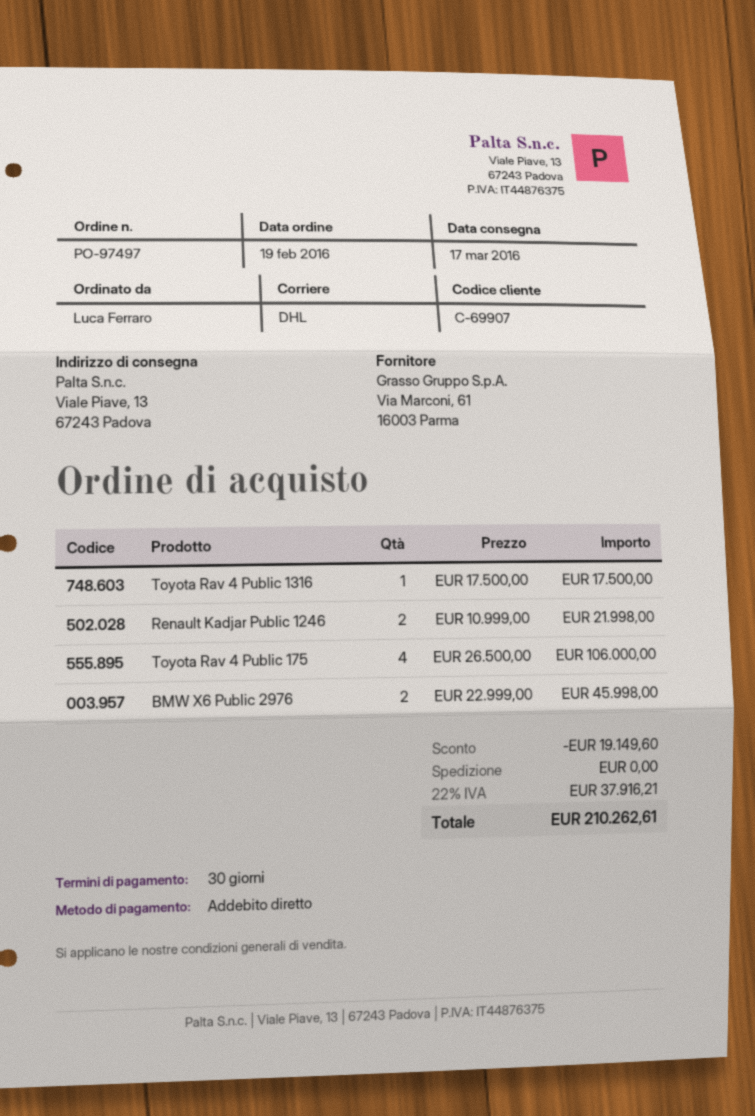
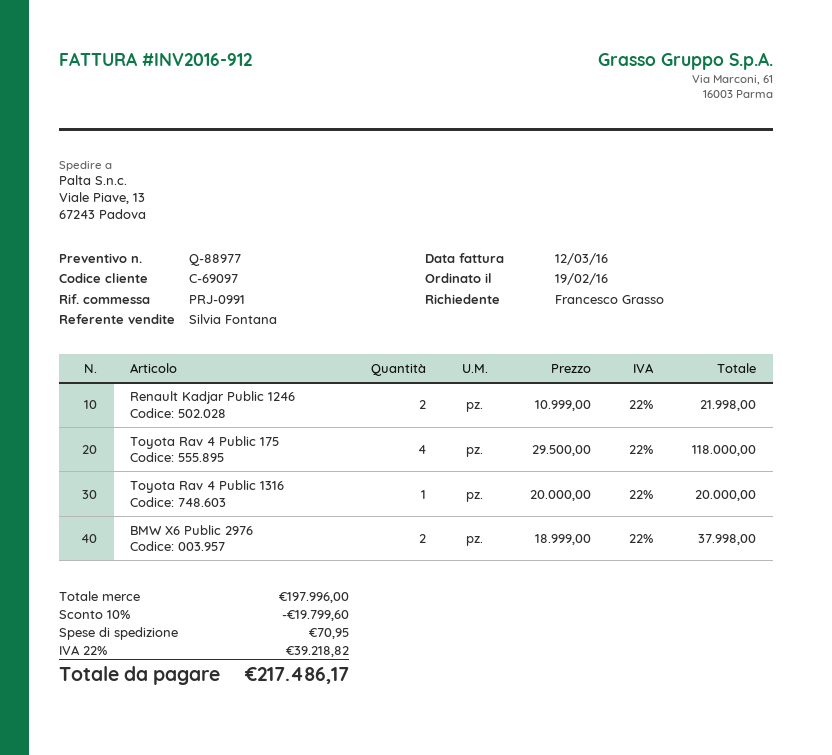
customer number: C-69907 -> C-69097
ordered by: Luca Ferraro -> Francesco Grasso
Toyota Rav 4 Public 1316: 1 x 17500.00 = 17500.00 -> 1 x 20000.00 = 20000.00
Toyota Rav 4 Public 175: 4 x 26500.00 = 106000.00 -> 4 x 29500.00 = 118000.00
BMW X6 Public 2976: 2 x 22999.00 = 45998.00 -> 2 x 18999.00 = 37998.00
discount: 19149.60 -> 19799.60
shipping: 0.00 -> 70.95
tax: 22% = 37916.21 -> 22% = 39218.82
total: 210262.61 -> 217486.17

